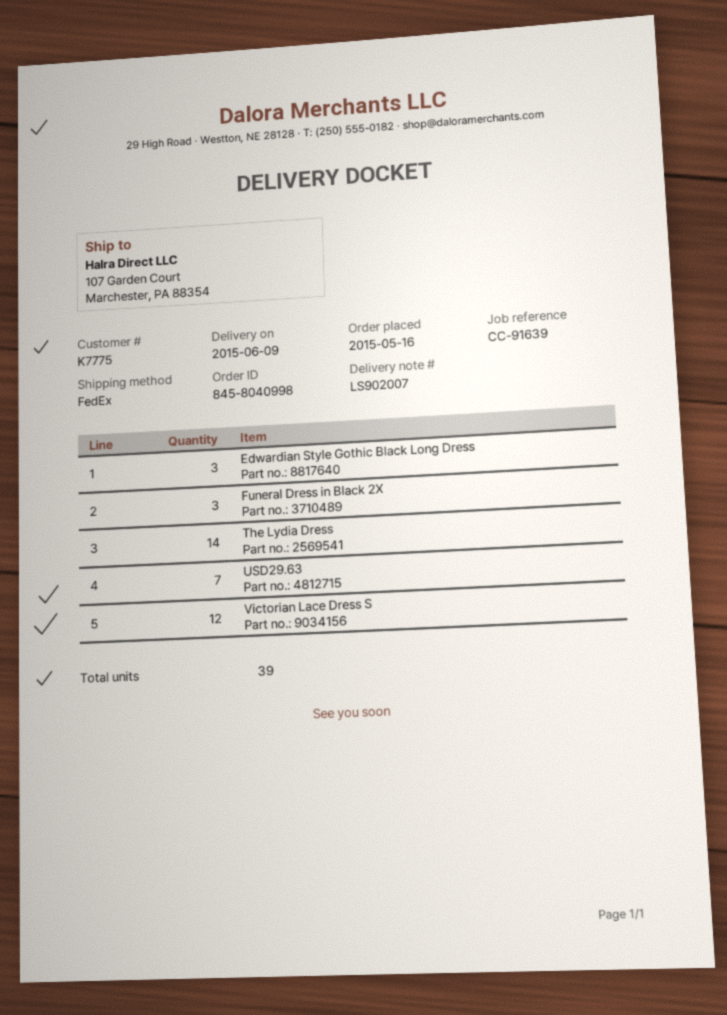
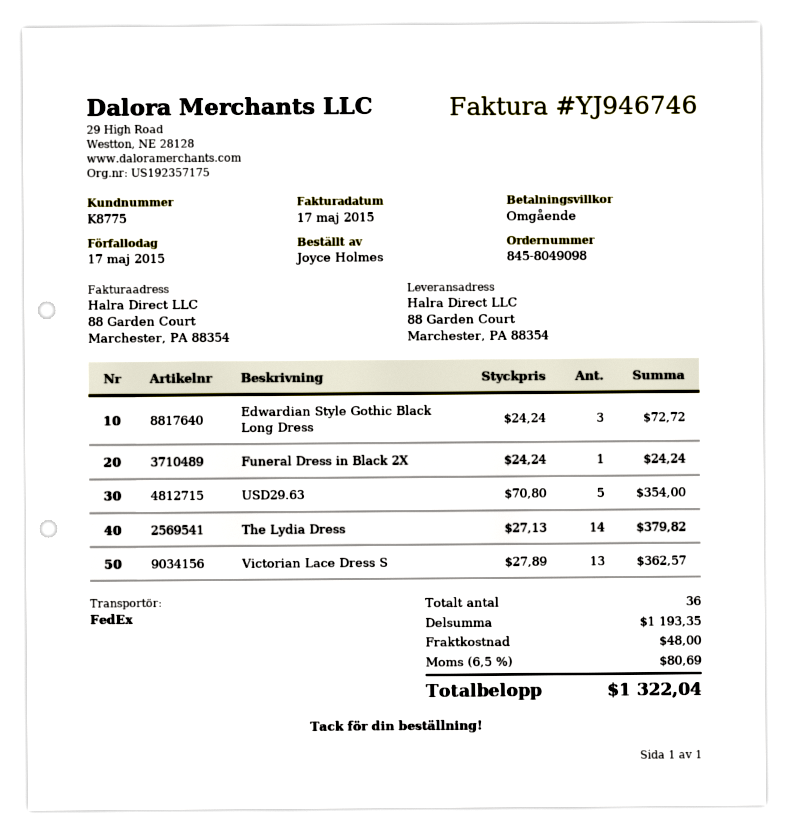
order number: 845-8040998 -> 845-8049098
customer number: K7775 -> K8775
ship to: 107 Garden Court, Marchester, PA 88354 -> 88 Garden Court, Marchester, PA 88354
Funeral Dress in Black 2X: 3 -> 1
USD29.63: 7 -> 5
Victorian Lace Dress S: 12 -> 13
total quantity: 39 -> 36

